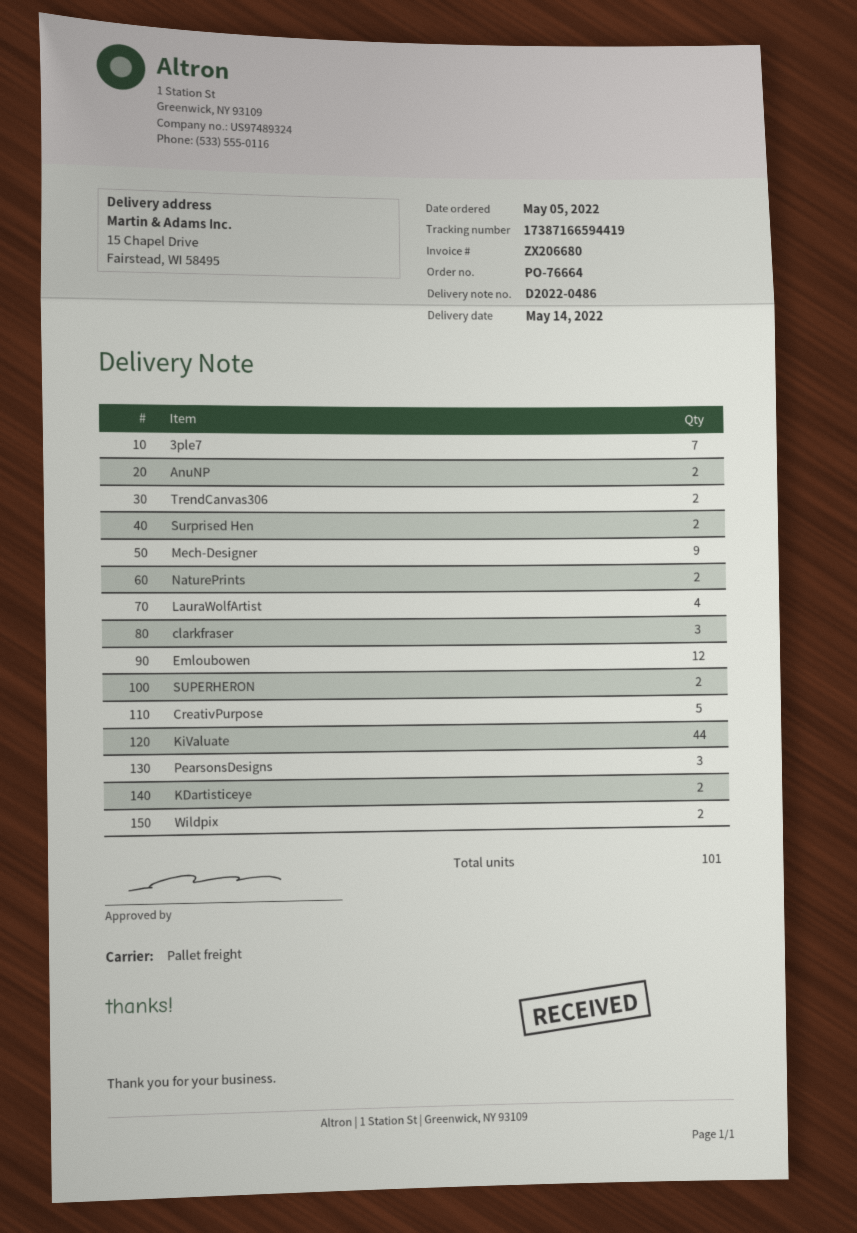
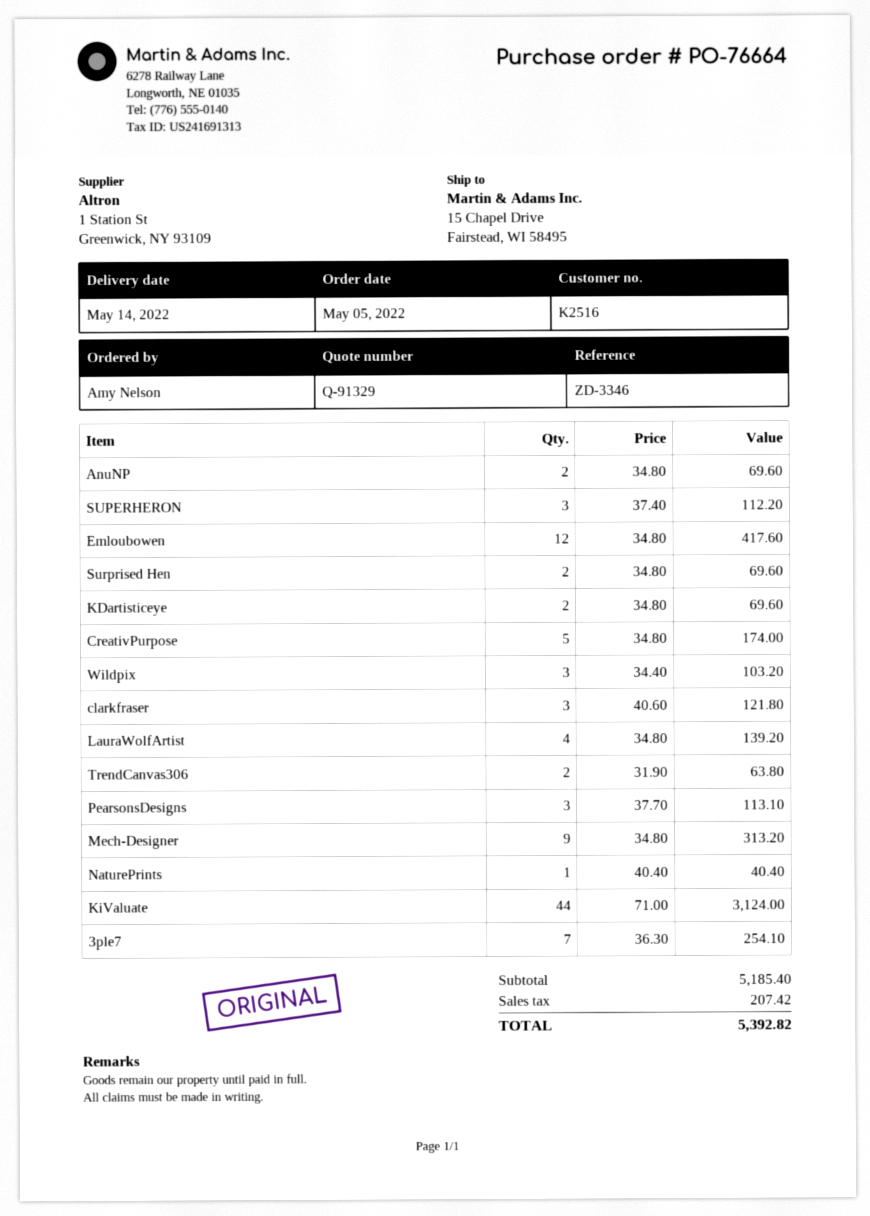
NaturePrints: 2 -> 1
SUPERHERON: 2 -> 3
Wildpix: 2 -> 3

